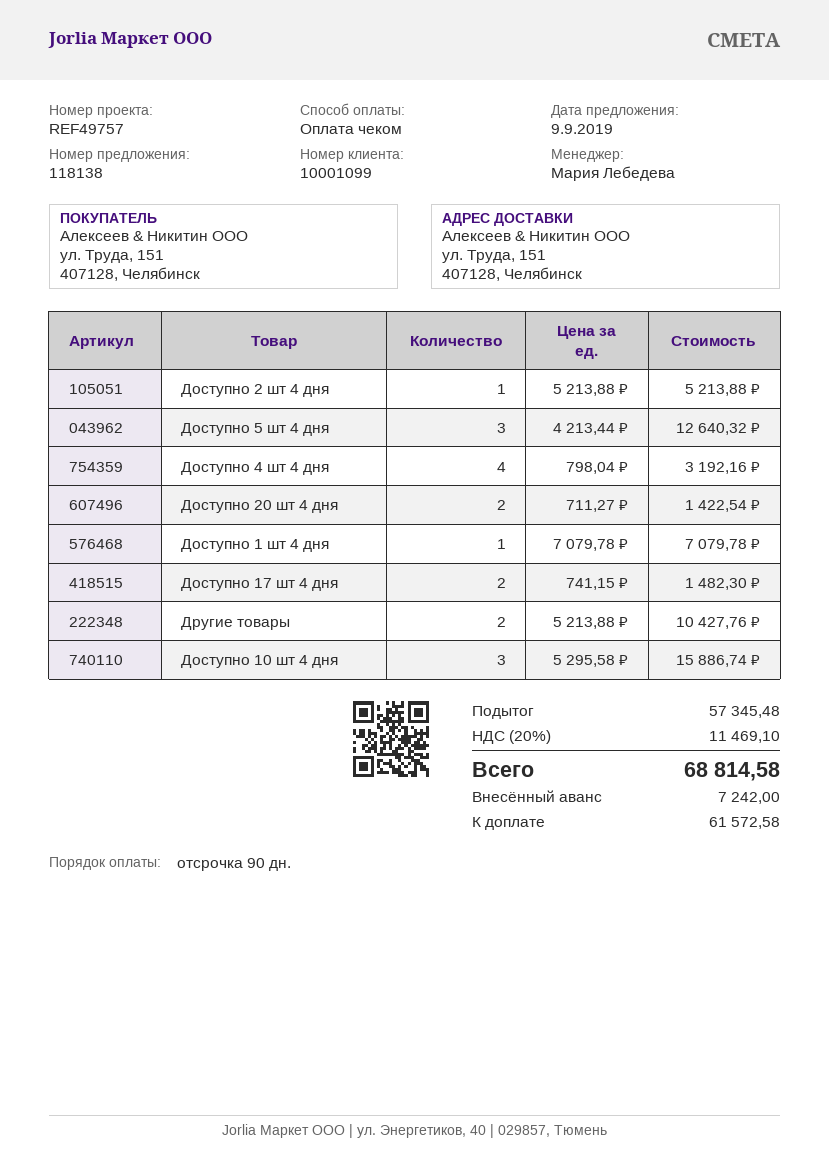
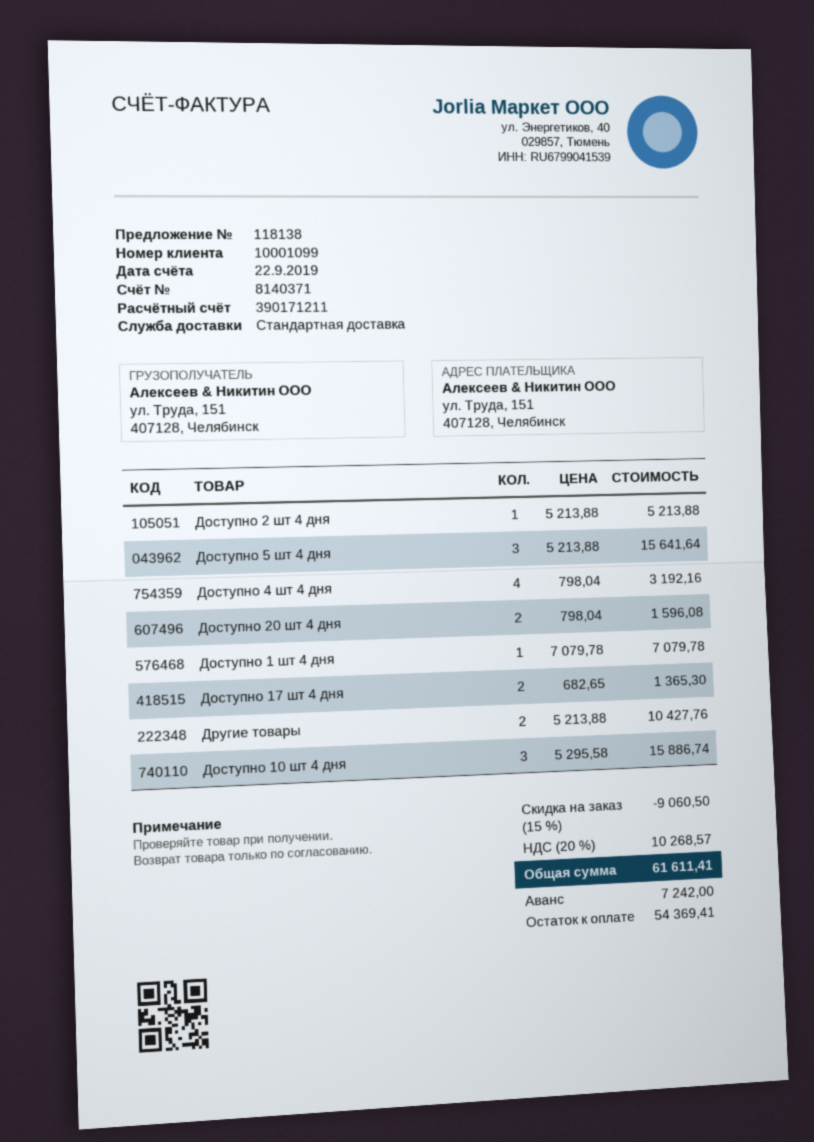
Доступно 5 шт 4 дня: 3 x 4213.44 = 12640.32 -> 3 x 5213.88 = 15641.64
Доступно 20 шт 4 дня: 2 x 711.27 = 1422.54 -> 2 x 798.04 = 1596.08
Доступно 17 шт 4 дня: 2 x 741.15 = 1482.30 -> 2 x 682.65 = 1365.30
discount: none -> 15% = 9060.50
tax: 20% = 11469.10 -> 20% = 10268.57
total: 68814.58 -> 61611.41
balance: 61572.58 -> 54369.41

